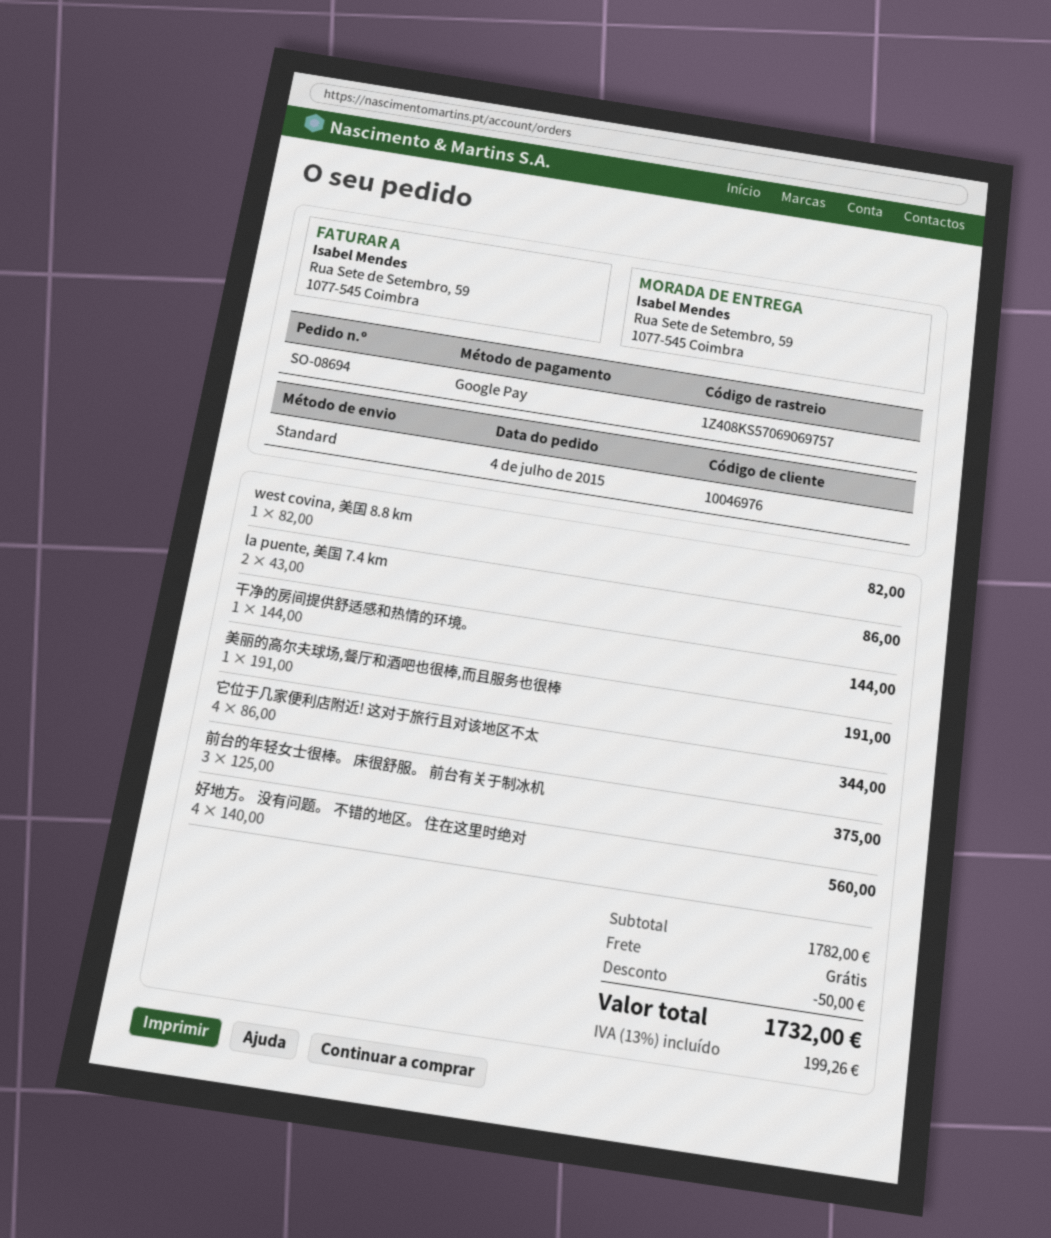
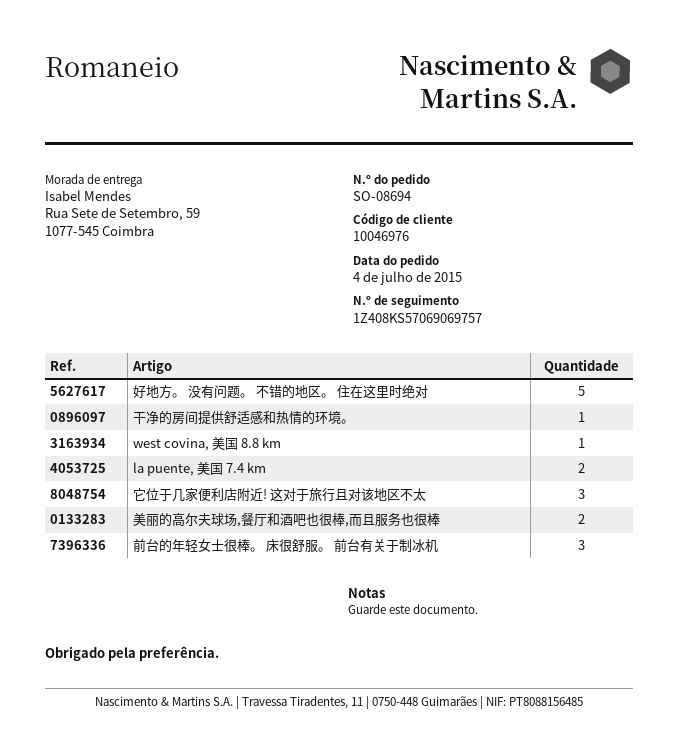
美丽的高尔夫球场,餐厅和酒吧也很棒,而且服务也很棒: 1 -> 2
它位于几家便利店附近! 这对于旅行且对该地区不太: 4 -> 3
好地方。 没有问题。 不错的地区。 住在这里时绝对: 4 -> 5

